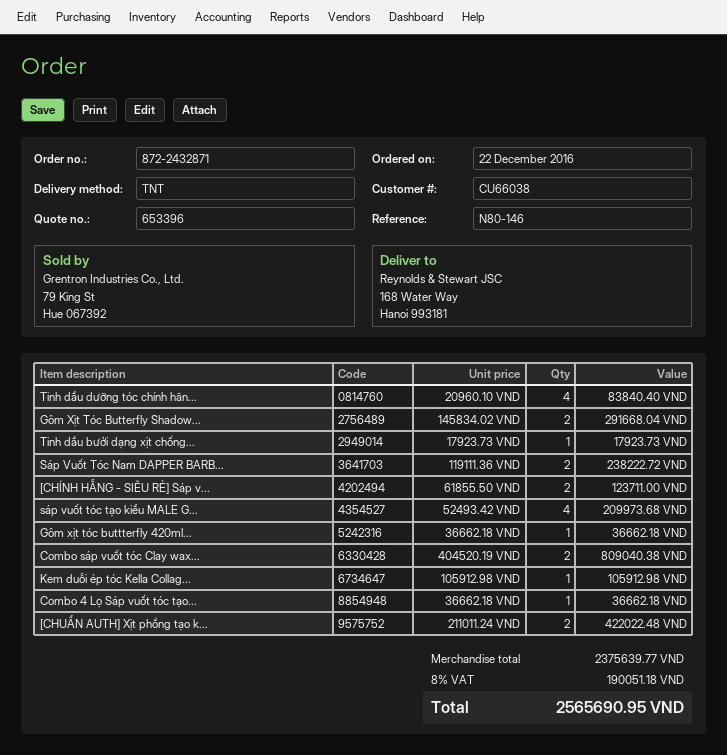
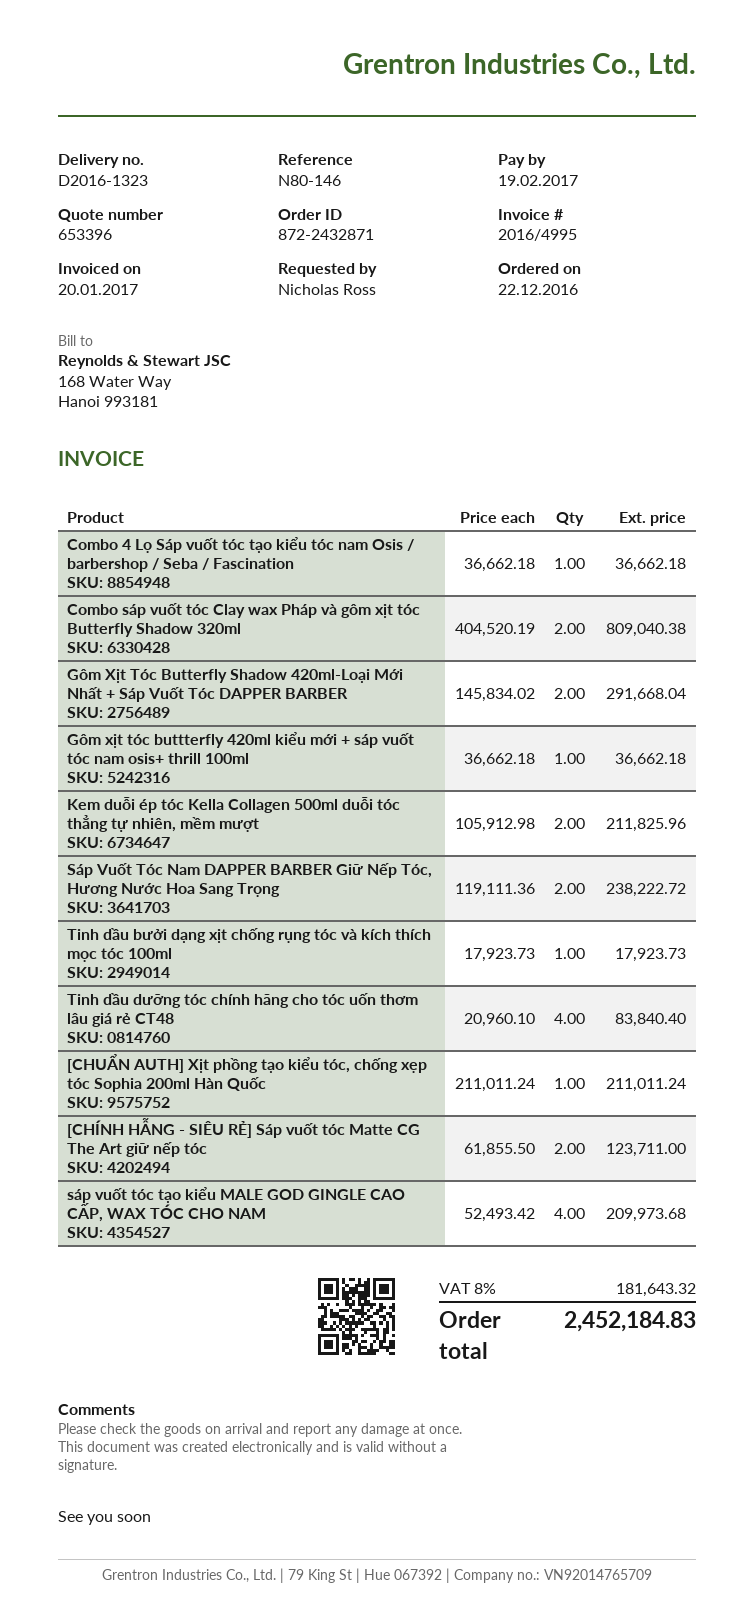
Kem duỗi ép tóc Kella Collag...: 1 x 105912.98 = 105912.98 -> 2 x 105912.98 = 211825.96
[CHUẨN AUTH] Xịt phồng tạo k...: 2 x 211011.24 = 422022.48 -> 1 x 211011.24 = 211011.24
tax: 8% = 190051.18 -> 8% = 181643.32
total: 2565690.95 -> 2452184.83

